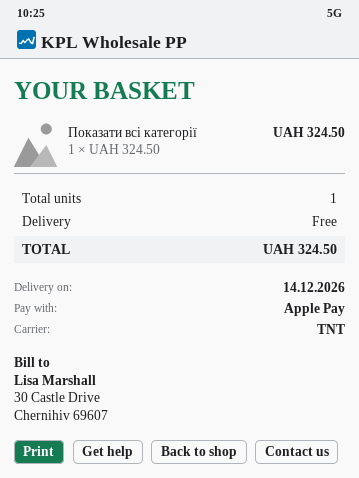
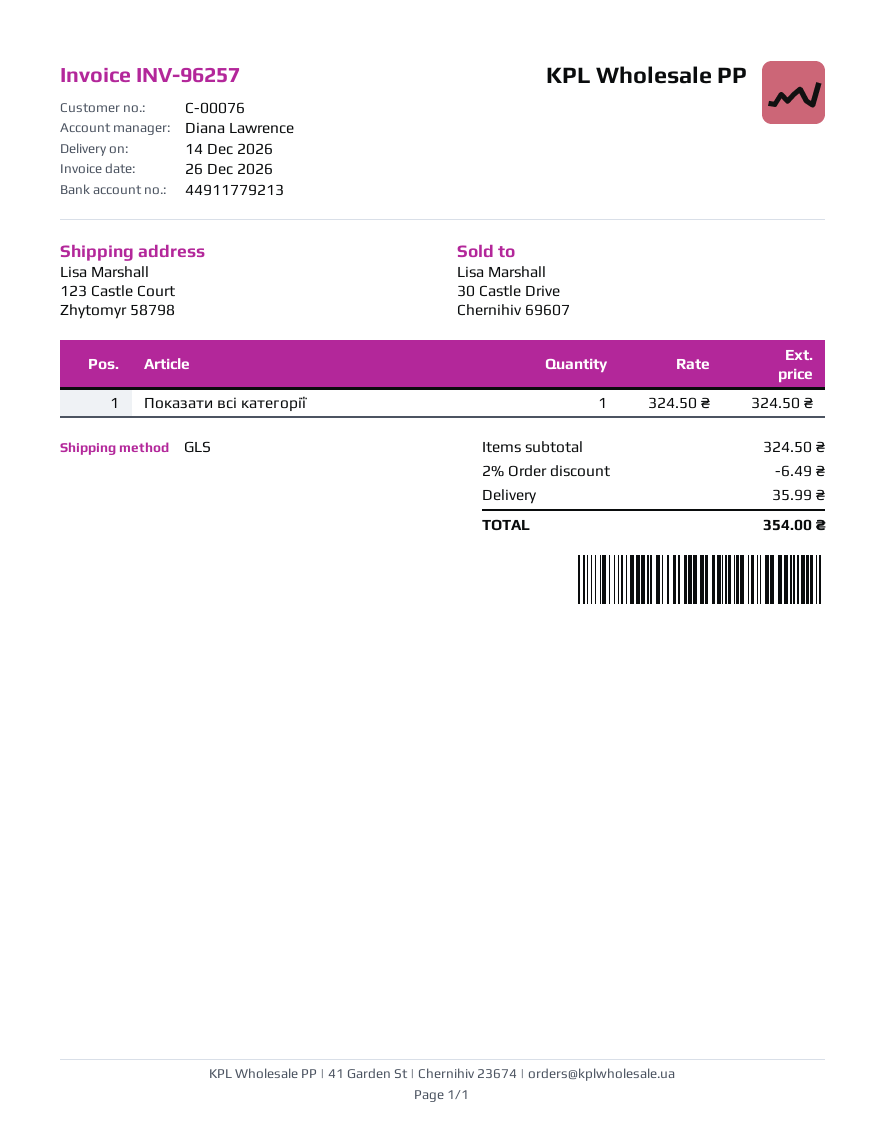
shipping method: TNT -> GLS
discount: none -> 2% = 6.49
shipping: 0.00 -> 35.99
total: 324.50 -> 354.00

